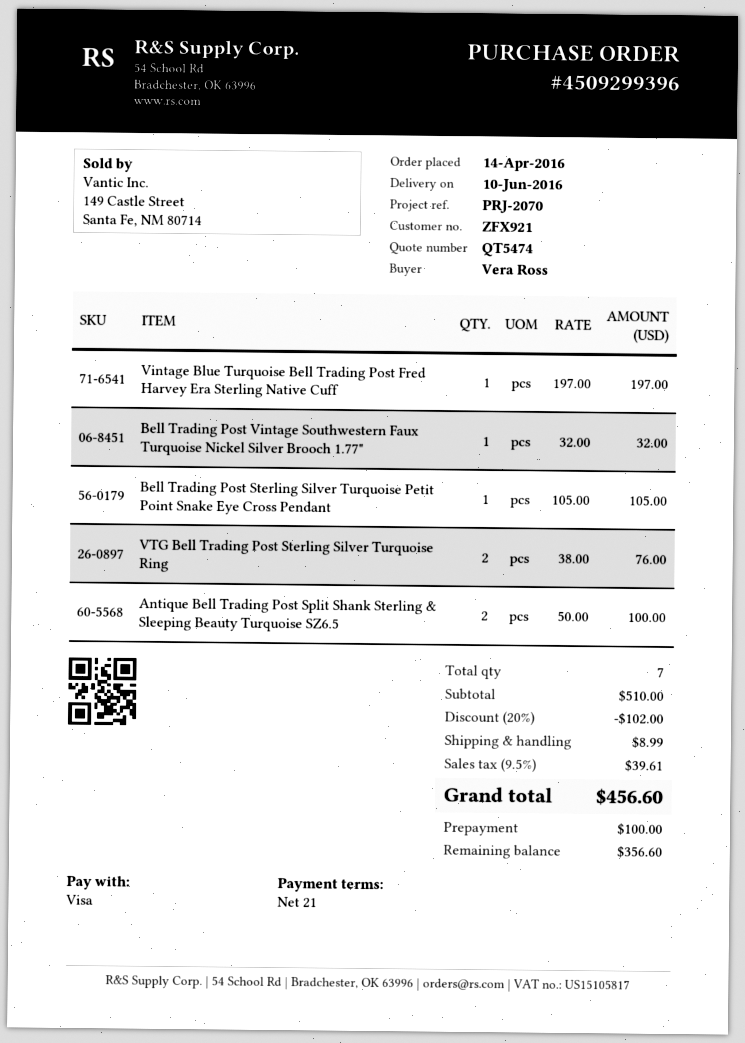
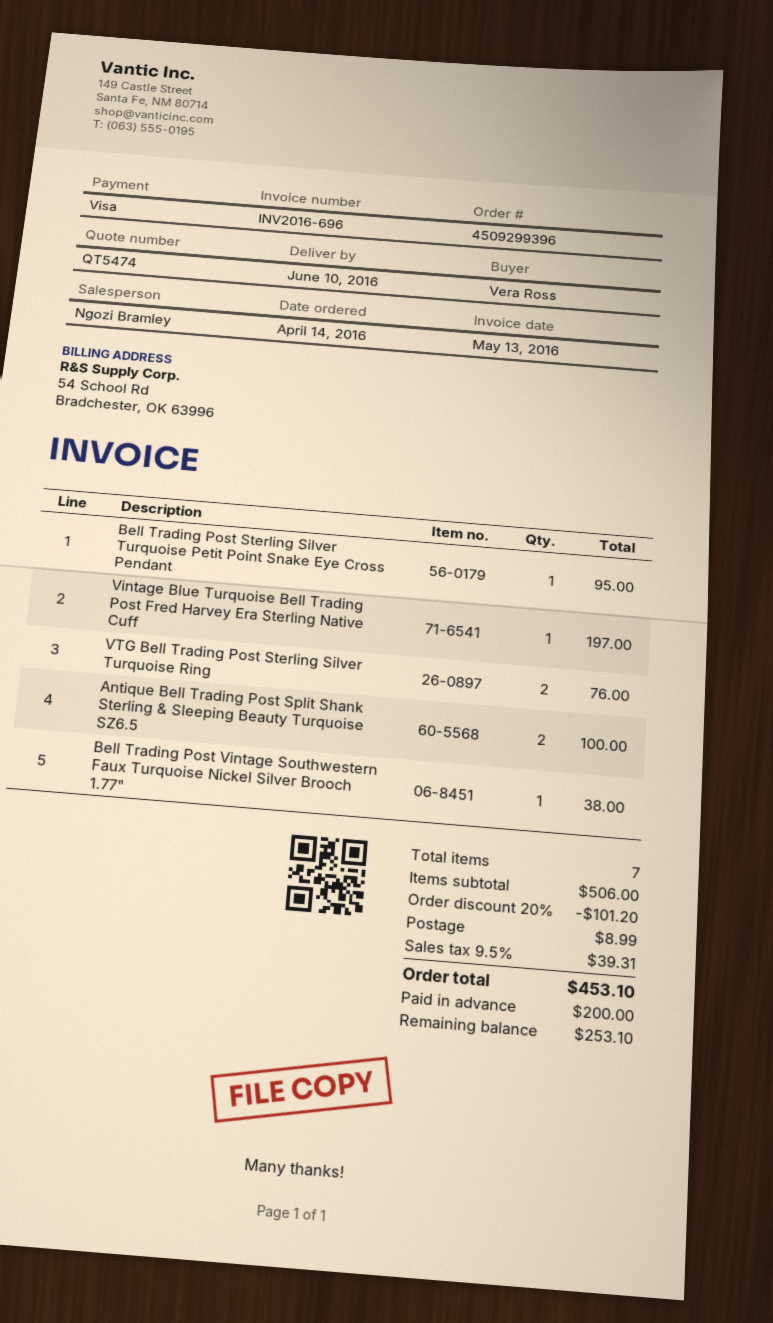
Bell Trading Post Vintage Southwestern Faux Turquoise Nickel Silver Brooch 1.77": 1 for 32.00 -> 1 for 38.00
Bell Trading Post Sterling Silver Turquoise Petit Point Snake Eye Cross Pendant: 1 for 105.00 -> 1 for 95.00
subtotal: 510.00 -> 506.00
discount: 20% = 102.00 -> 20% = 101.20
tax: 9.5% = 39.61 -> 9.5% = 39.31
total: 456.60 -> 453.10
deposit: 100.00 -> 200.00
balance: 356.60 -> 253.10

